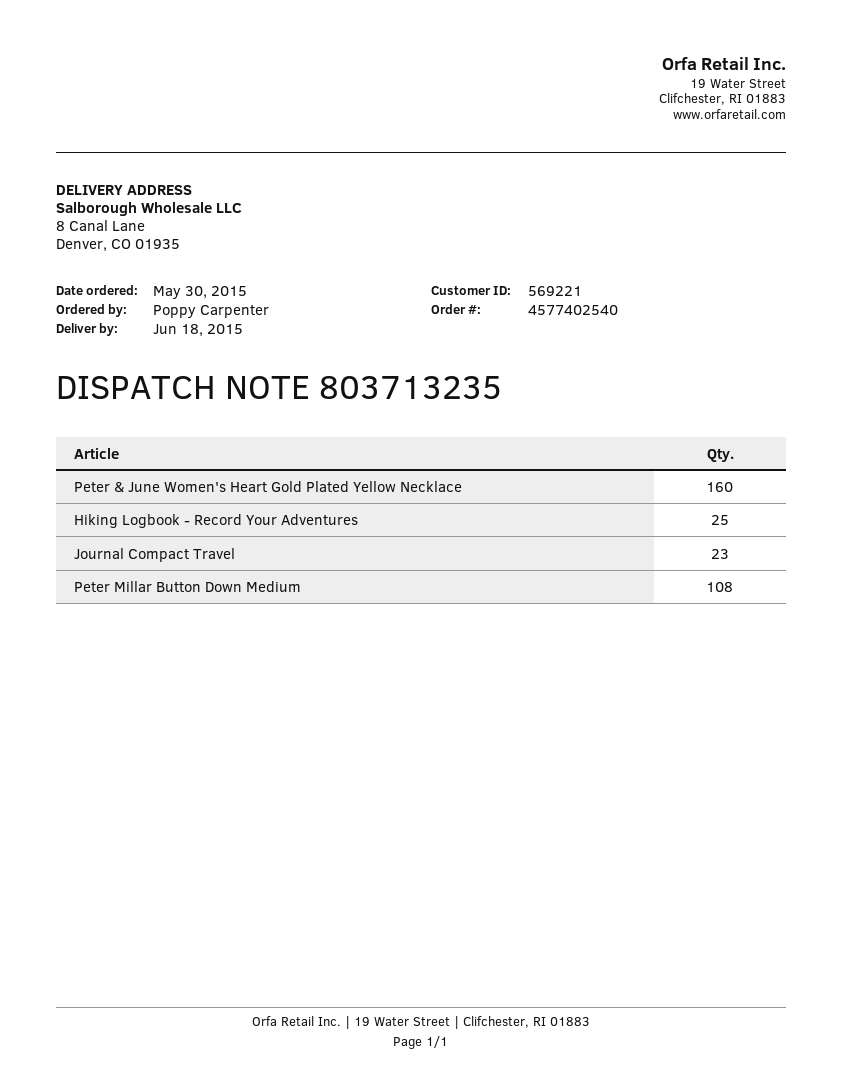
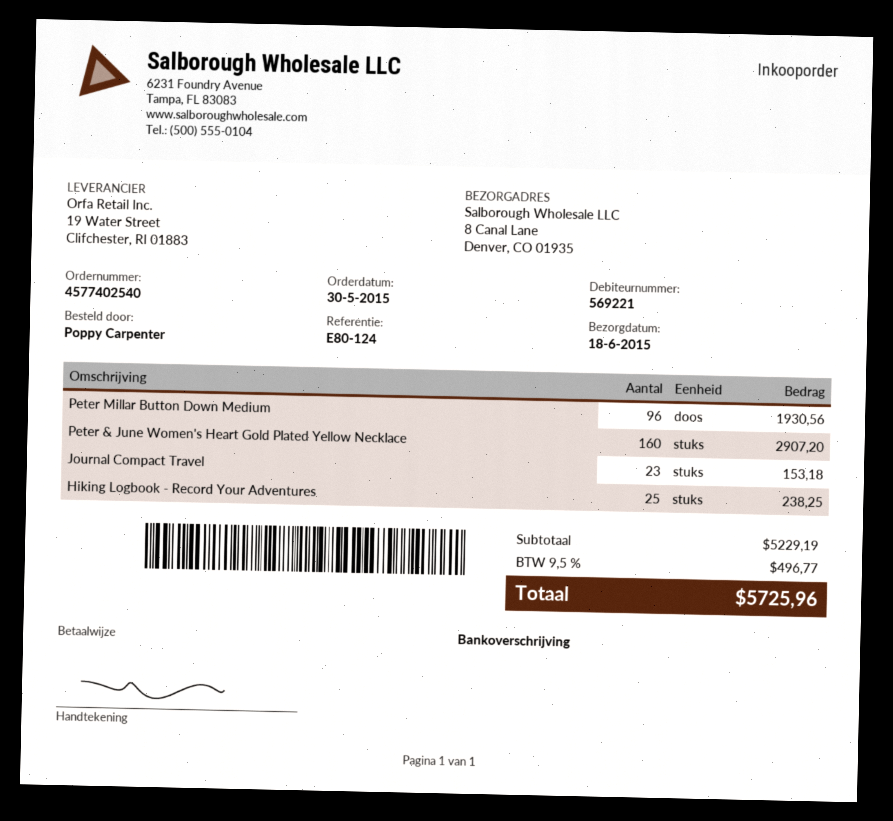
Peter Millar Button Down Medium: 108 -> 96

